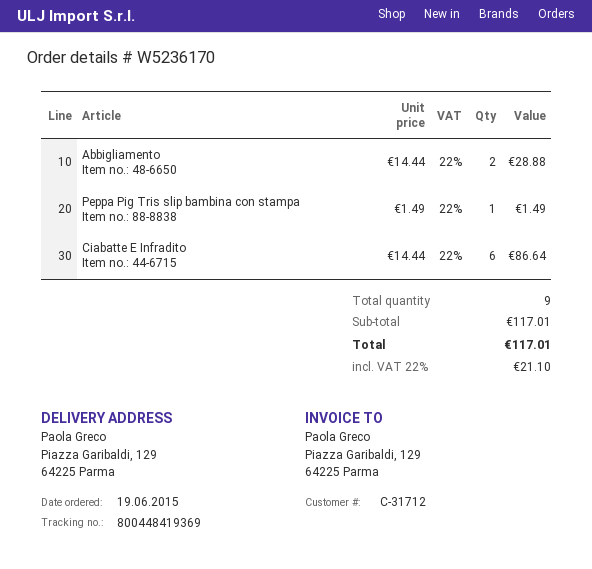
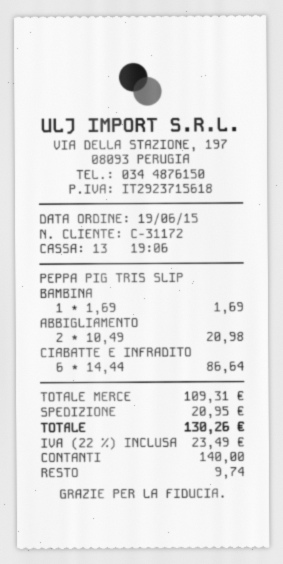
customer number: C-31712 -> C-31172
Abbigliamento: 2 x 14.44 = 28.88 -> 2 x 10.49 = 20.98
Peppa Pig Tris slip bambina con stampa: 1 x 1.49 = 1.49 -> 1 x 1.69 = 1.69
subtotal: 117.01 -> 109.31
shipping: none -> 20.95
tax: 22% = 21.10 -> 22% = 23.49
total: 117.01 -> 130.26

